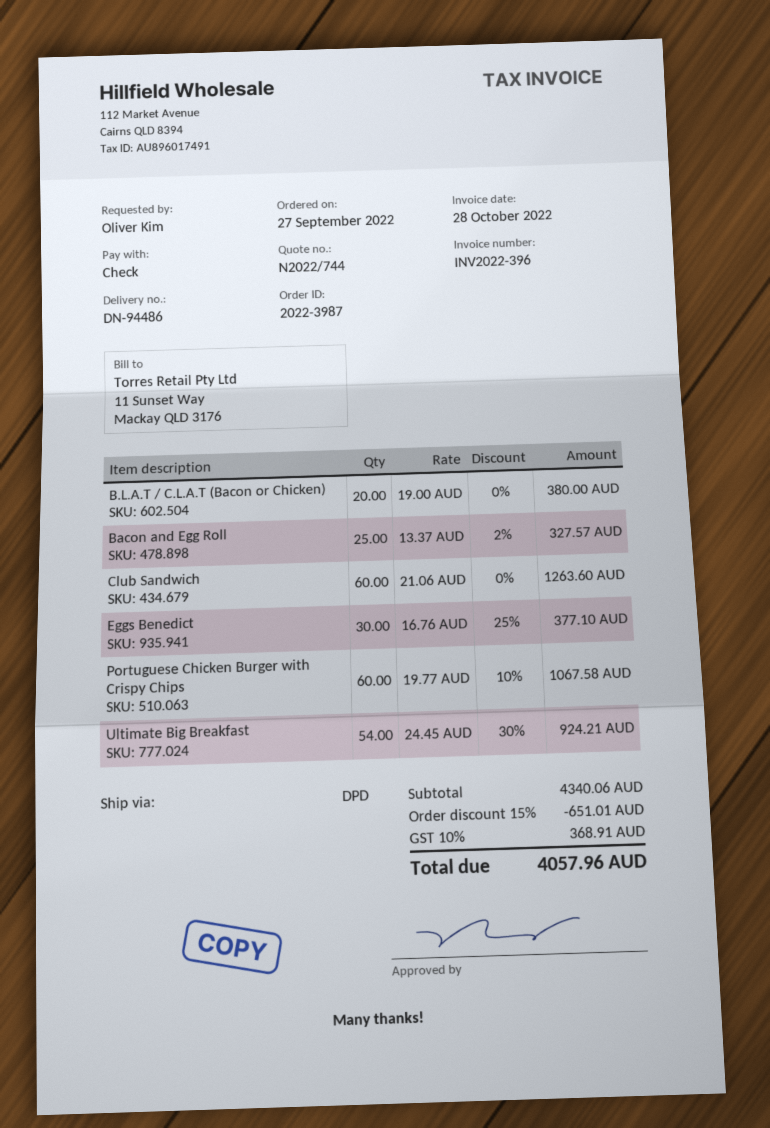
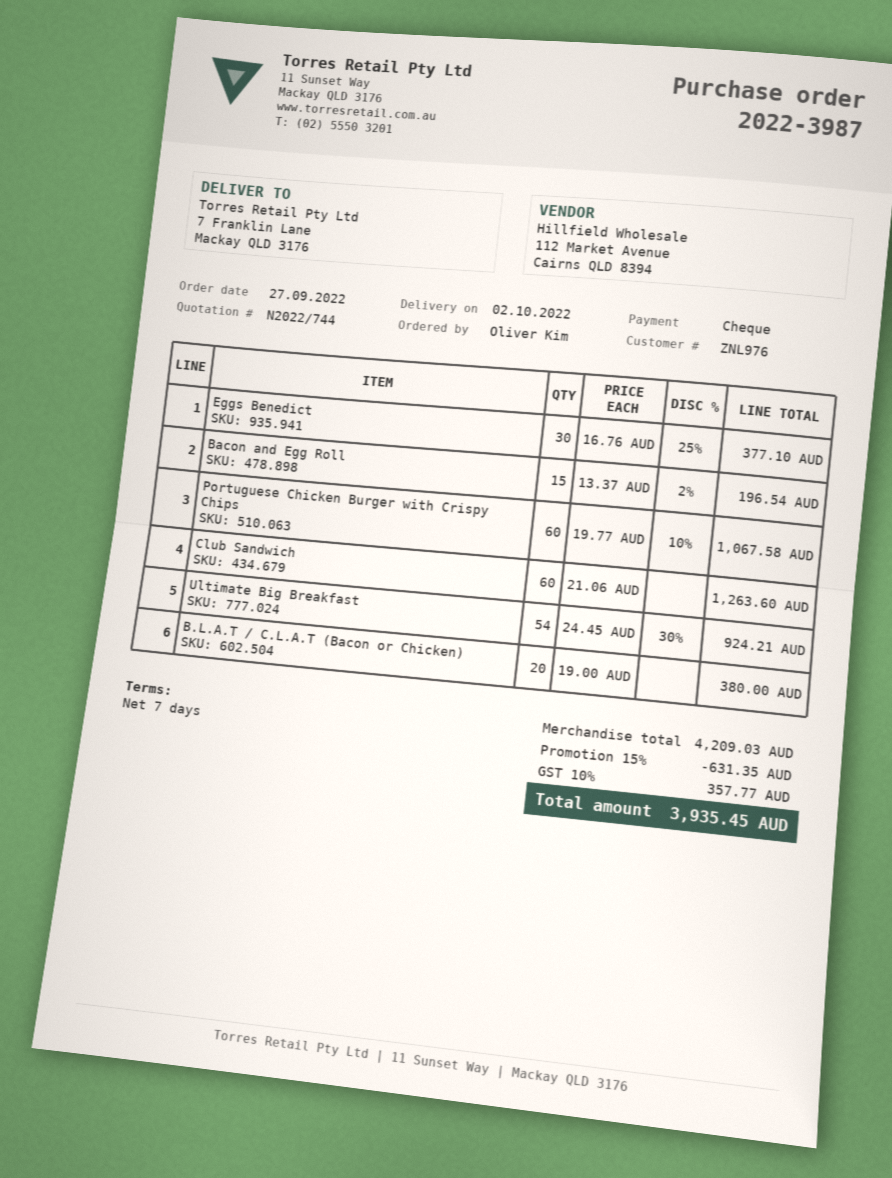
Bacon and Egg Roll: 25 x 13.37 - 2% = 327.57 -> 15 x 13.37 - 2% = 196.54
subtotal: 4340.06 -> 4209.03
discount: 15% = 651.01 -> 15% = 631.35
tax: 10% = 368.91 -> 10% = 357.77
total: 4057.96 -> 3935.45

